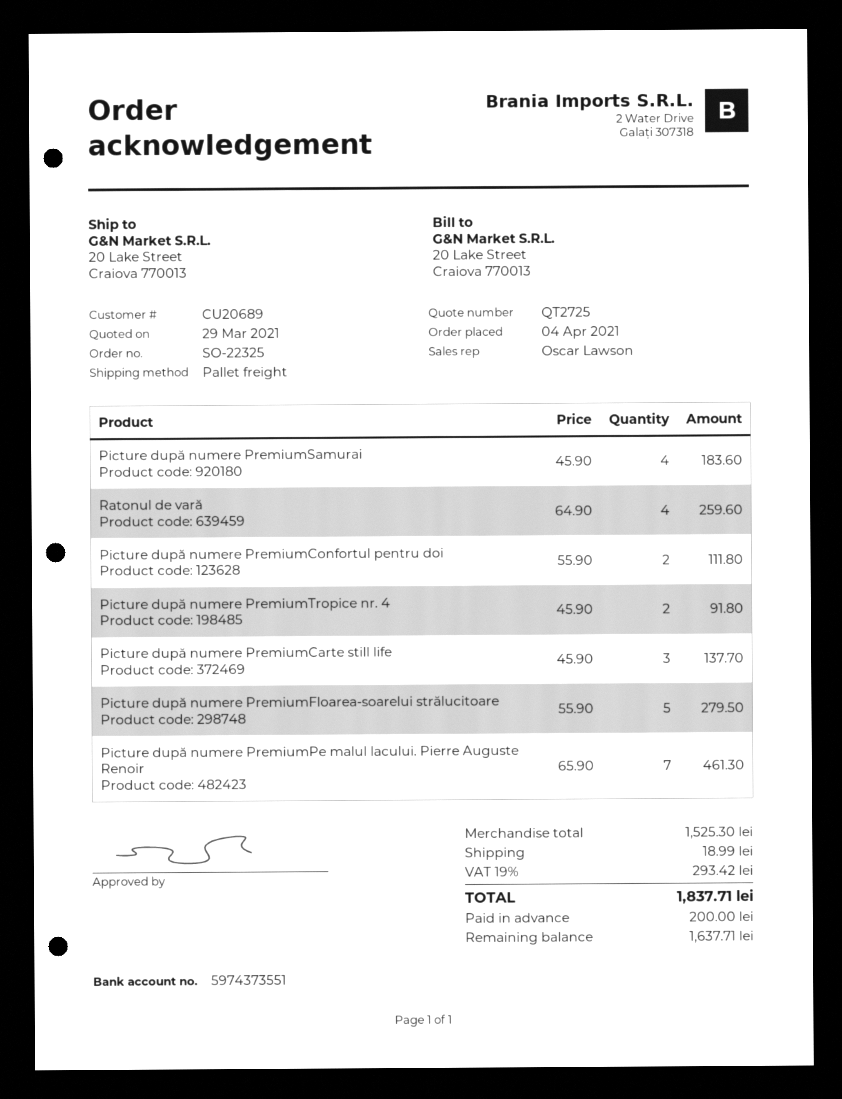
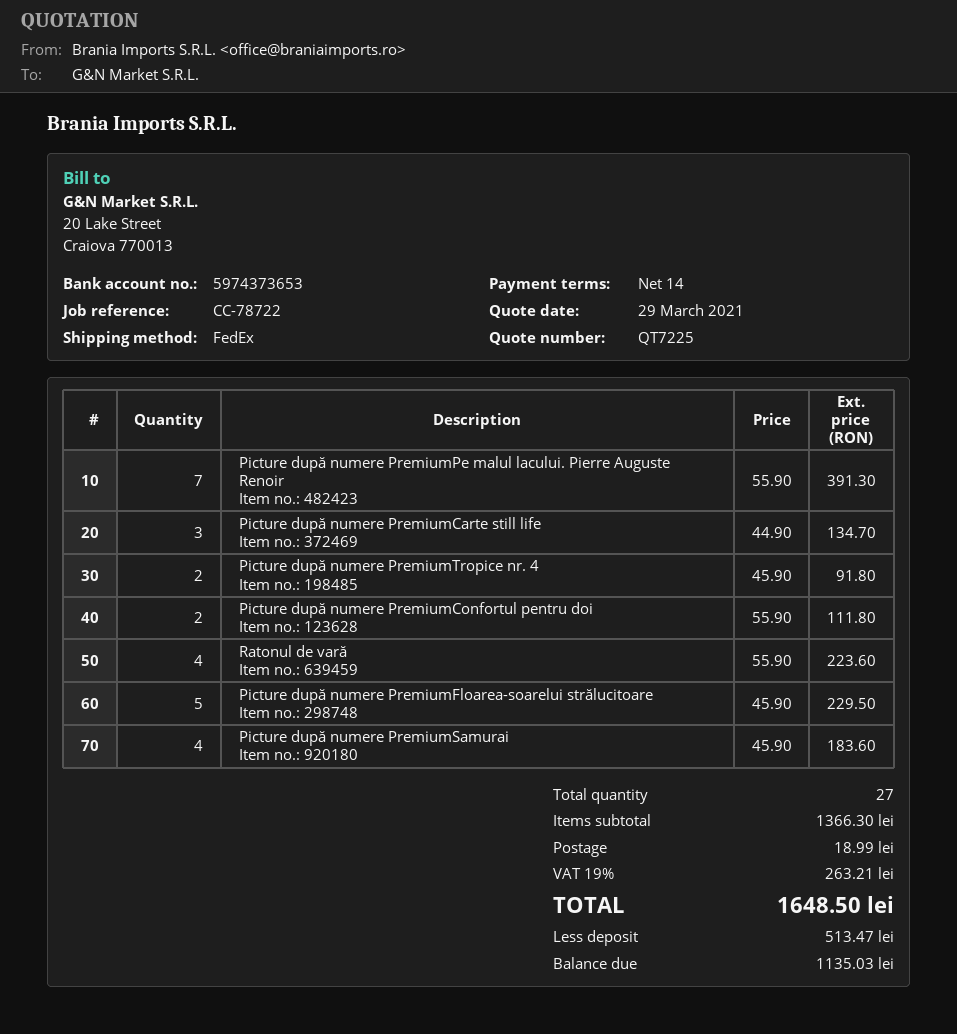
quote number: QT2725 -> QT7225
bank account: 5974373551 -> 5974373653
shipping method: pallet freight -> FedEx
Ratonul de vară: 4 x 64.90 = 259.60 -> 4 x 55.90 = 223.60
Picture după numere PremiumCarte still life: 3 x 45.90 = 137.70 -> 3 x 44.90 = 134.70
Picture după numere PremiumFloarea-soarelui strălucitoare: 5 x 55.90 = 279.50 -> 5 x 45.90 = 229.50
Picture după numere PremiumPe malul lacului. Pierre Auguste Renoir: 7 x 65.90 = 461.30 -> 7 x 55.90 = 391.30
subtotal: 1525.30 -> 1366.30
tax: 19% = 293.42 -> 19% = 263.21
total: 1837.71 -> 1648.50
deposit: 200.00 -> 513.47
balance: 1637.71 -> 1135.03

